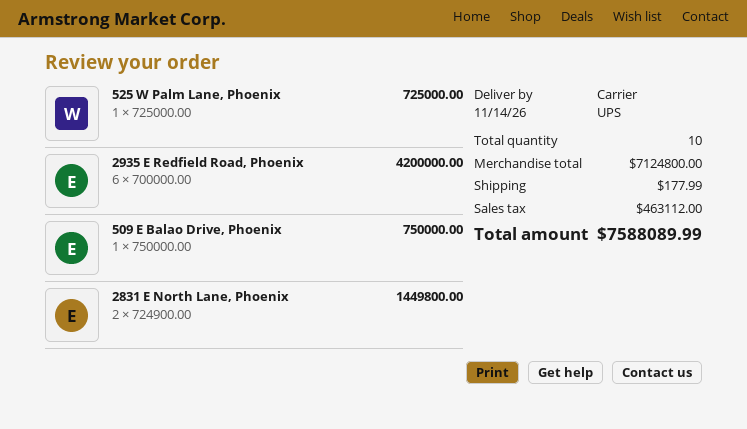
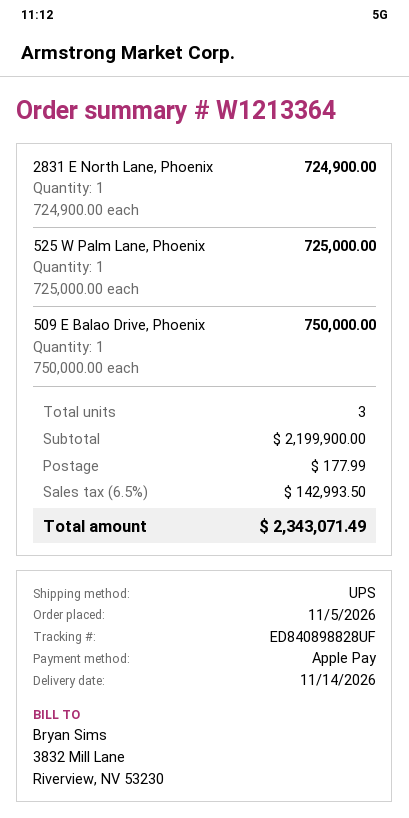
2935 E Redfield Road, Phoenix: 6 x 700000.00 = 4200000.00 -> none
2831 E North Lane, Phoenix: 2 x 724900.00 = 1449800.00 -> 1 x 724900.00 = 724900.00
total quantity: 10 -> 3
subtotal: 7124800.00 -> 2199900.00
tax: 463112.00 -> 142993.50
total: 7588089.99 -> 2343071.49

